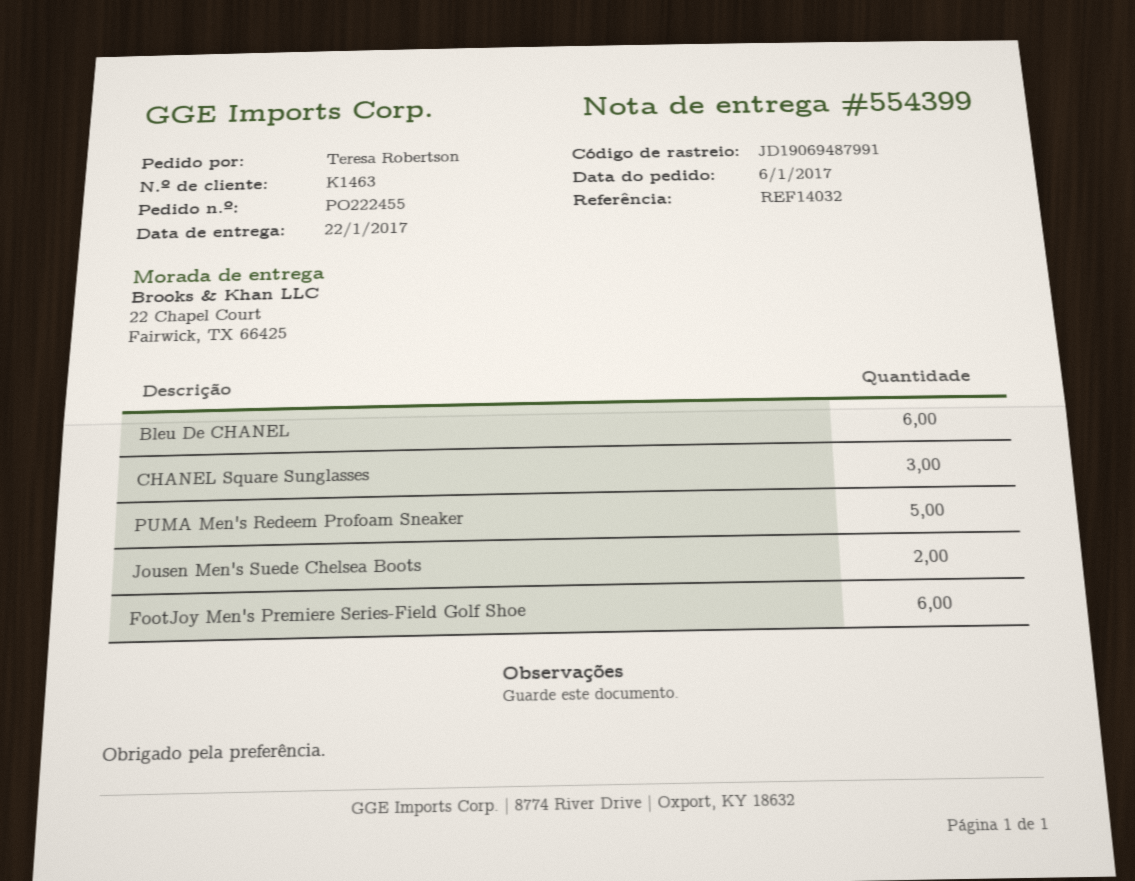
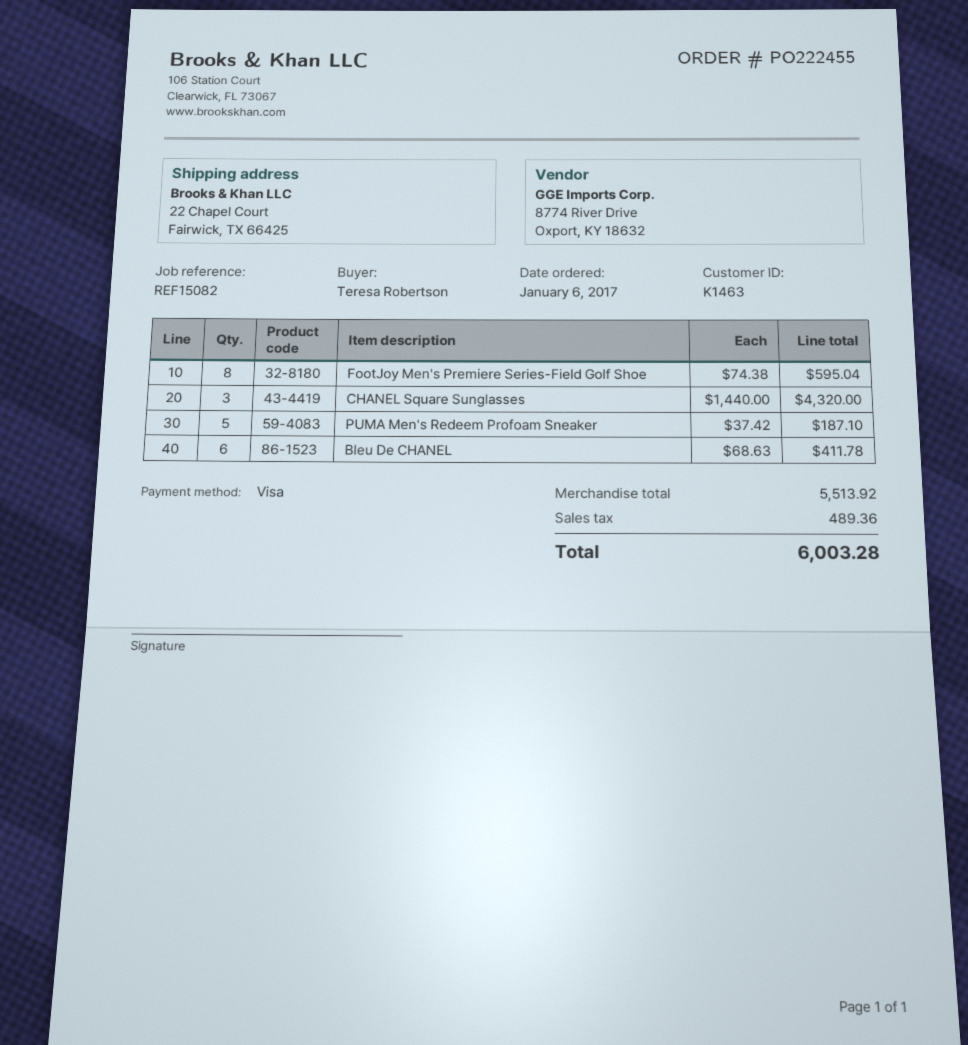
reference: REF14032 -> REF15082
Jousen Men's Suede Chelsea Boots: 2 -> none
FootJoy Men's Premiere Series-Field Golf Shoe: 6 -> 8

